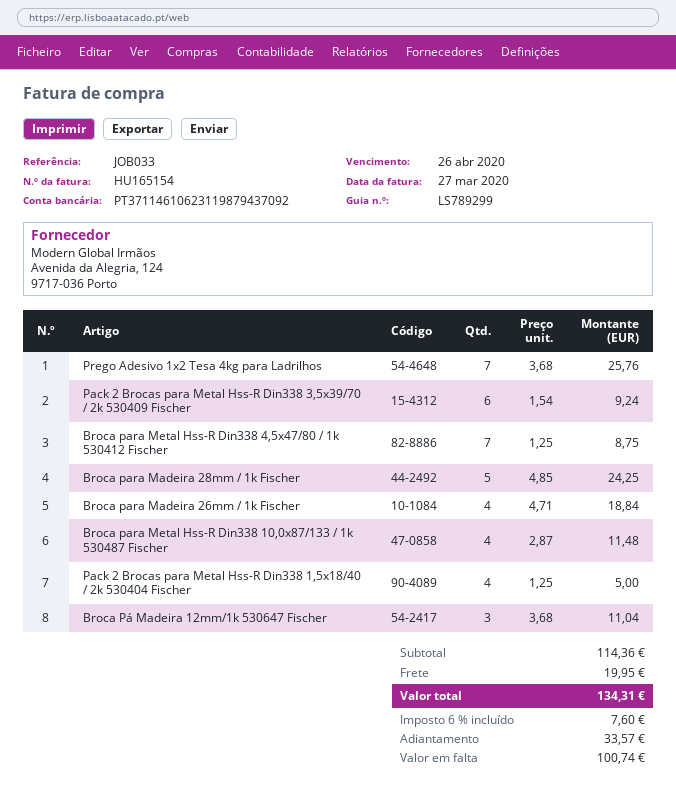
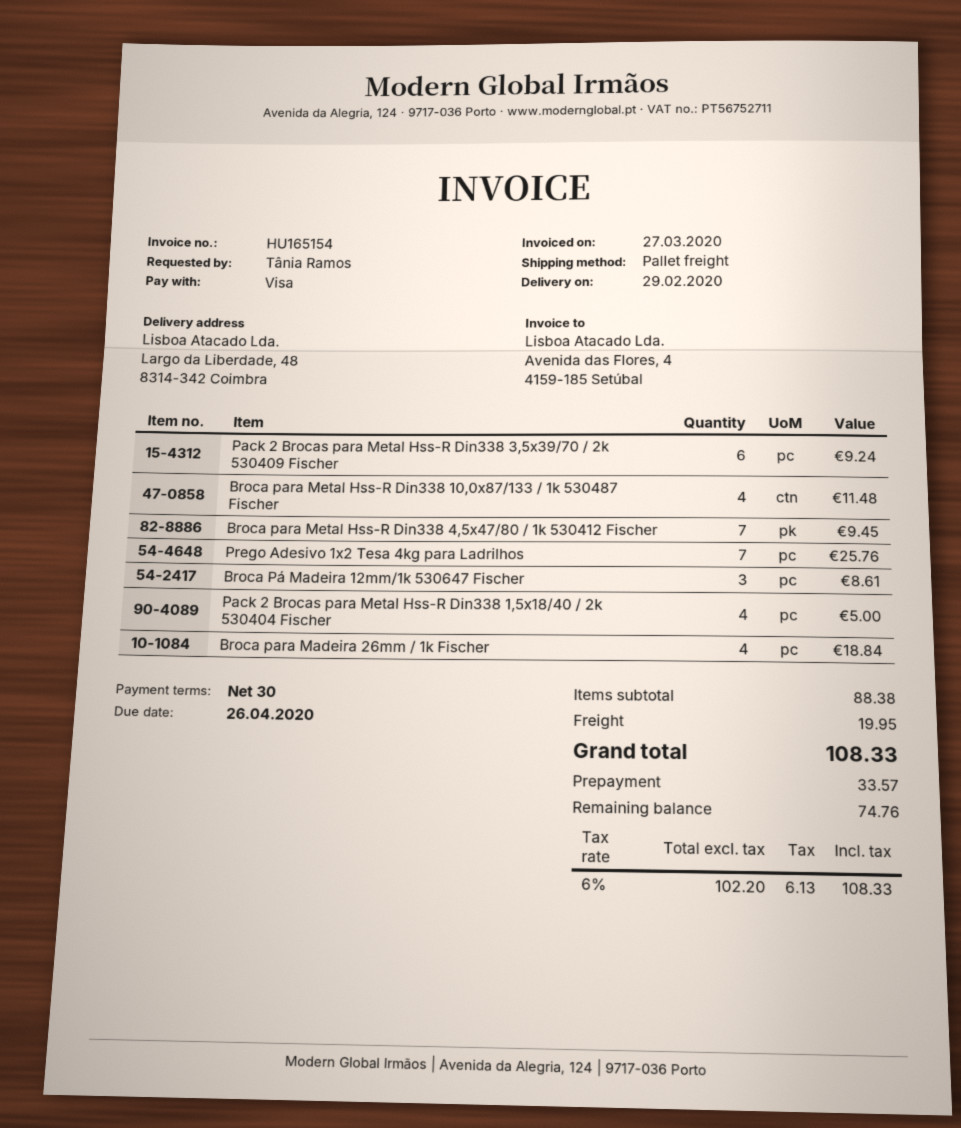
Broca para Metal Hss-R Din338 4,5x47/80 / 1k 530412 Fischer: 7 for 8.75 -> 7 for 9.45
Broca para Madeira 28mm / 1k Fischer: 5 for 24.25 -> none
Broca Pá Madeira 12mm/1k 530647 Fischer: 3 for 11.04 -> 3 for 8.61
subtotal: 114.36 -> 88.38
tax: 6% = 7.60 -> 6% = 6.13
total: 134.31 -> 108.33
balance: 100.74 -> 74.76

